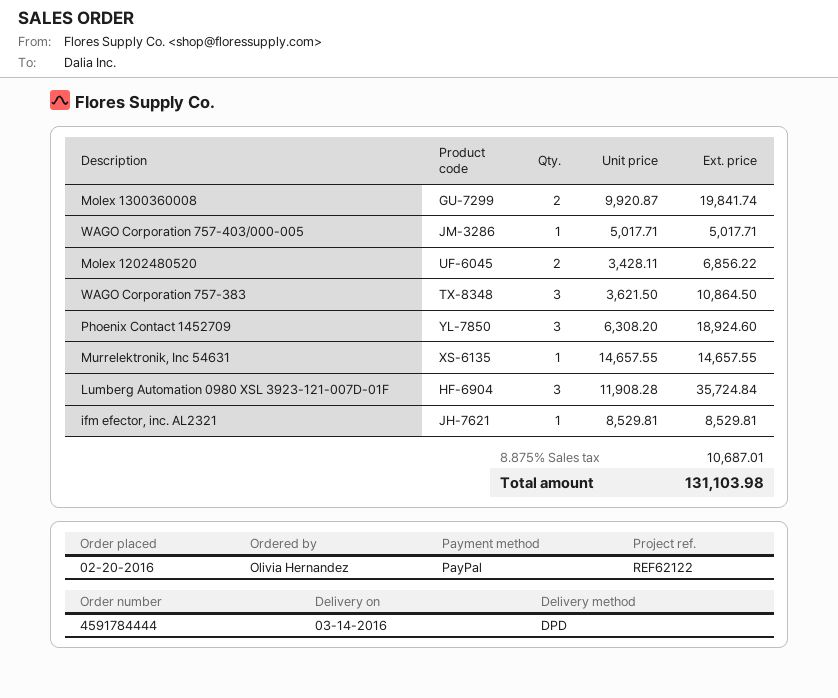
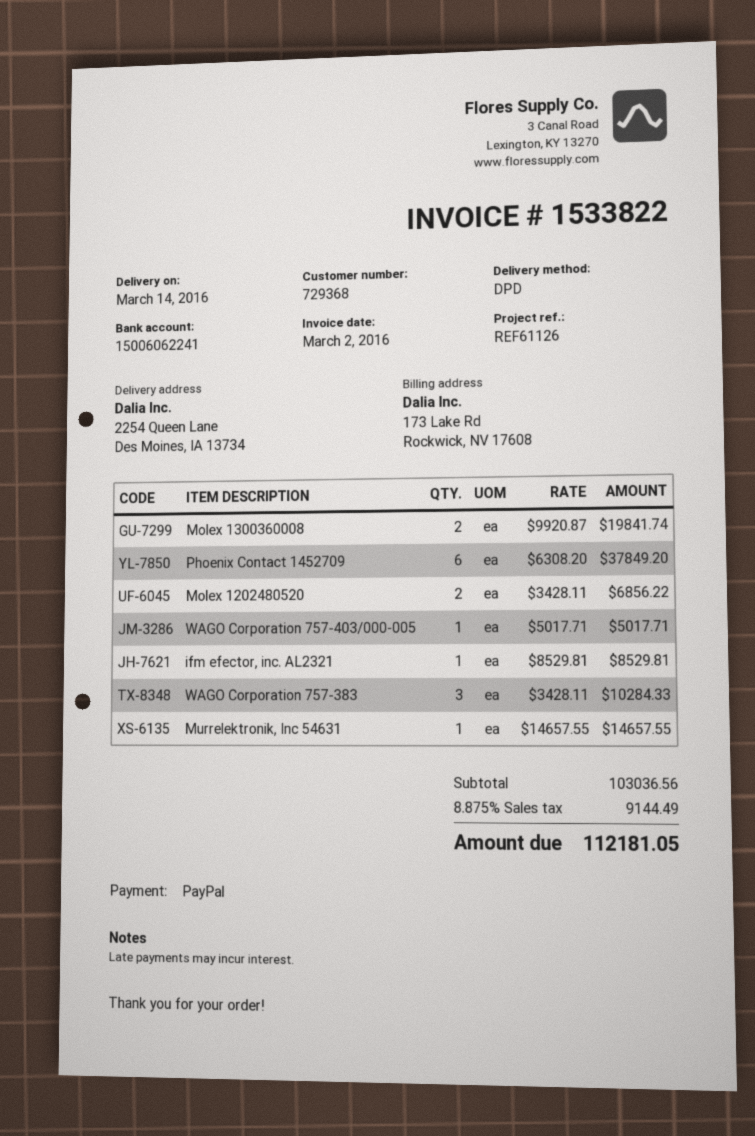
reference: REF62122 -> REF61126
WAGO Corporation 757-383: 3 x 3621.50 = 10864.50 -> 3 x 3428.11 = 10284.33
Phoenix Contact 1452709: 3 x 6308.20 = 18924.60 -> 6 x 6308.20 = 37849.20
Lumberg Automation 0980 XSL 3923-121-007D-01F: 3 x 11908.28 = 35724.84 -> none
tax: 8.875% = 10687.01 -> 8.875% = 9144.49
total: 131103.98 -> 112181.05

